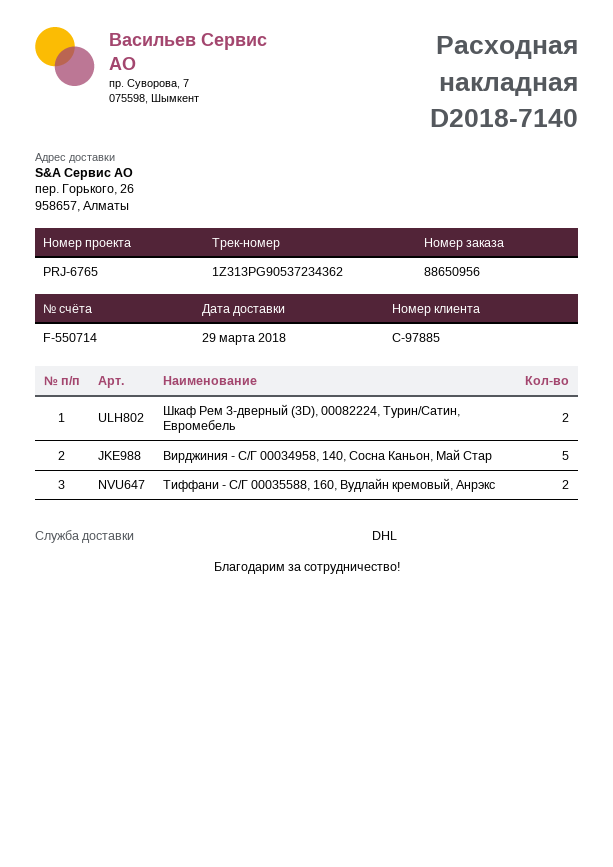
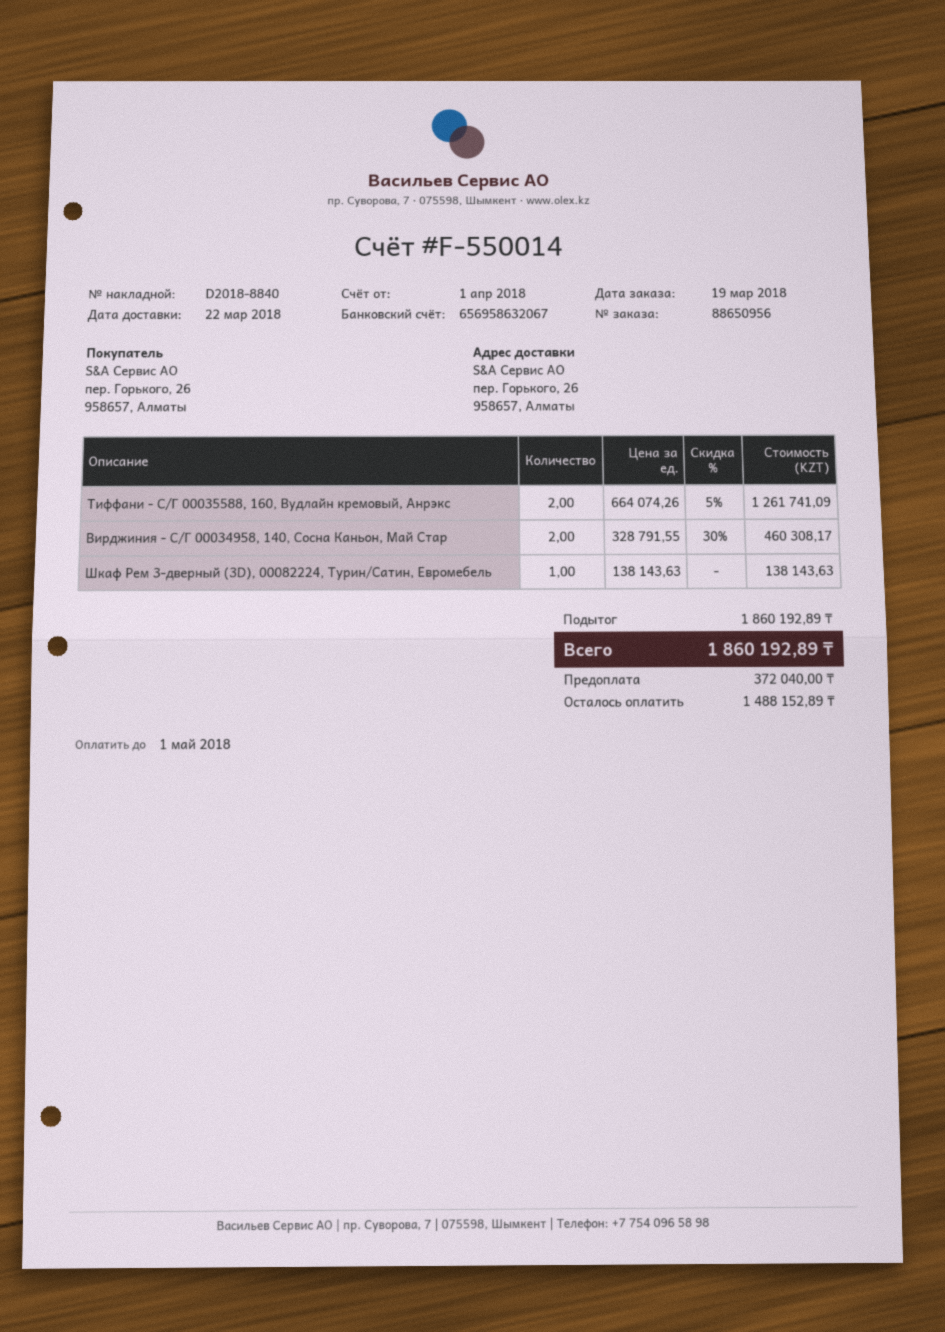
delivery note number: D2018-7140 -> D2018-8840
delivery date: 2018-03-29 -> 2018-03-22
invoice number: F-550714 -> F-550014
Шкаф Рем 3-дверный (3D), 00082224, Турин/Сатин, Евромебель: 2 -> 1
Вирджиния - С/Г 00034958, 140, Сосна Каньон, Май Стар: 5 -> 2

